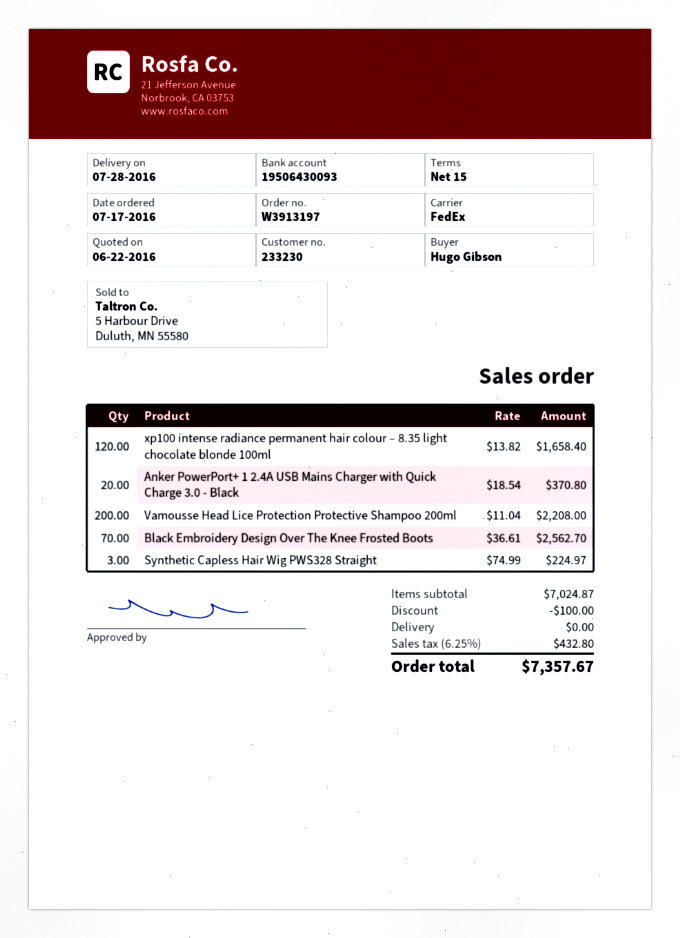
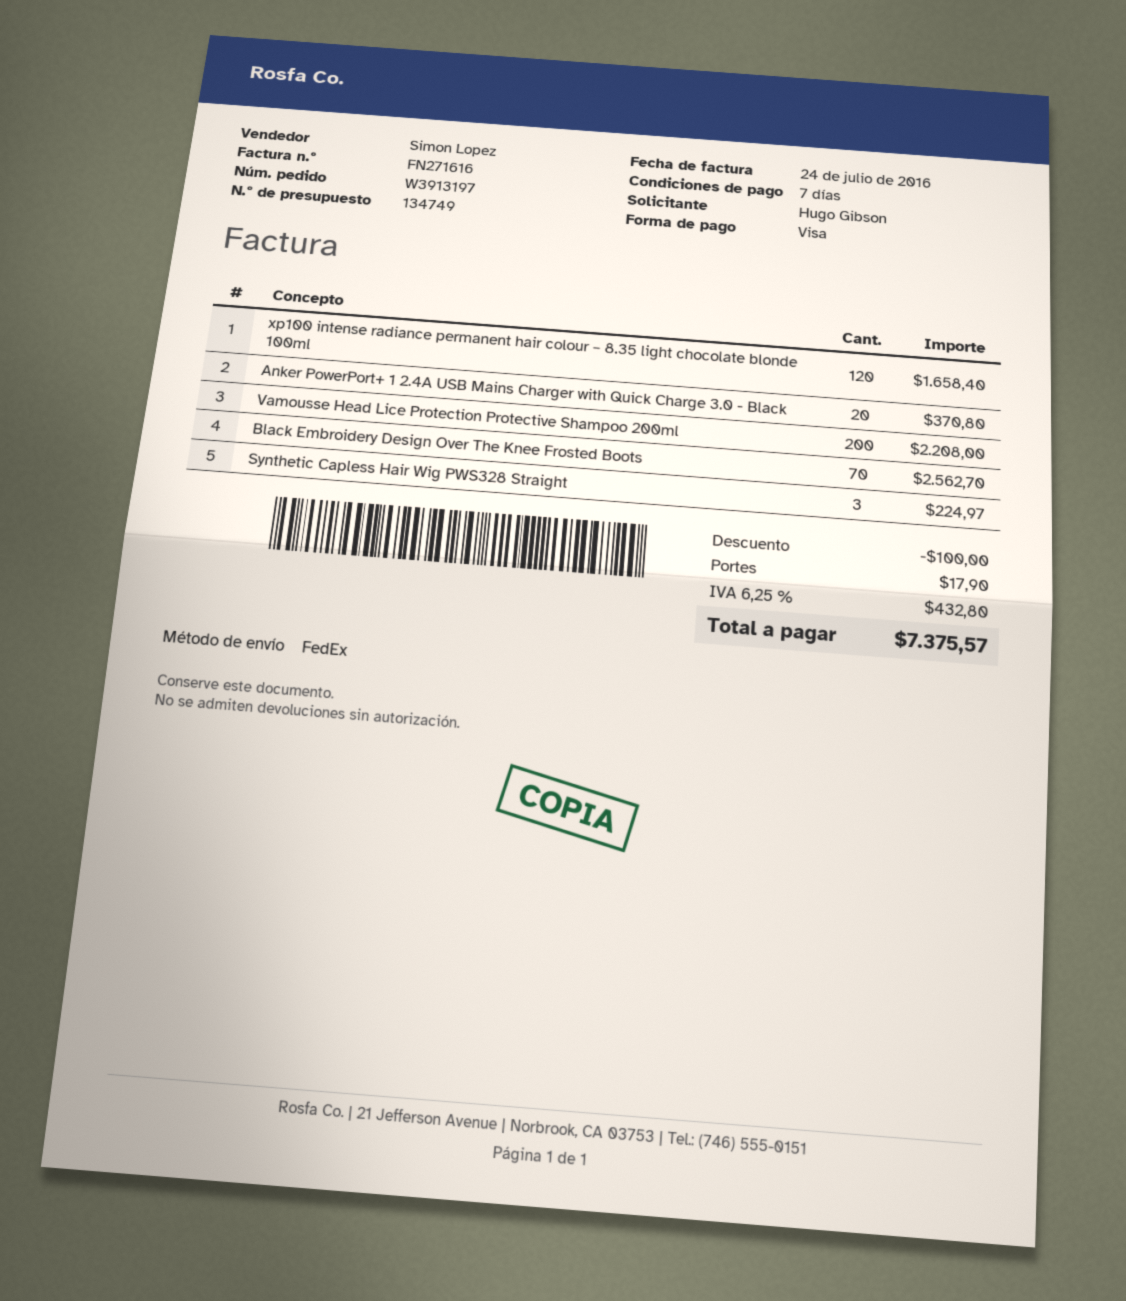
payment terms: 15 days -> 7 days
shipping: 0.00 -> 17.90
total: 7357.67 -> 7375.57

